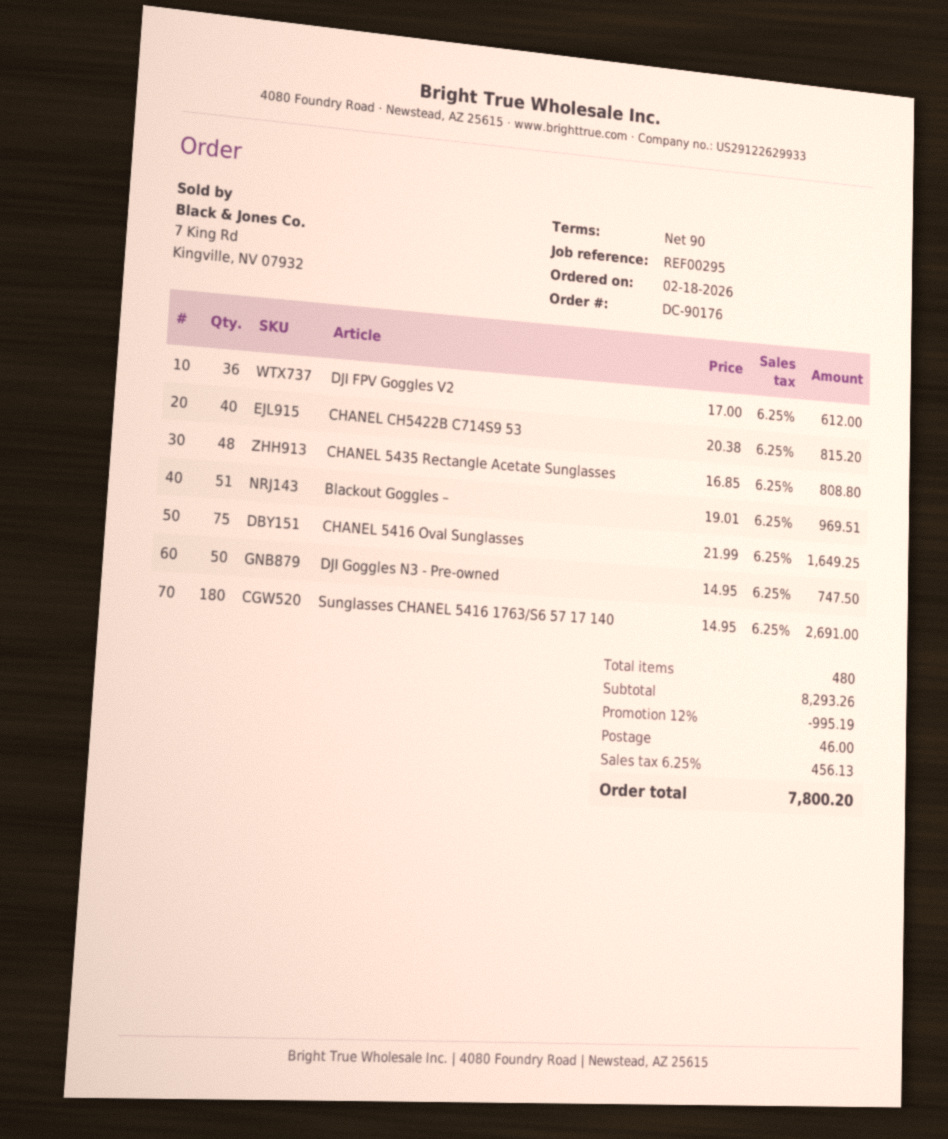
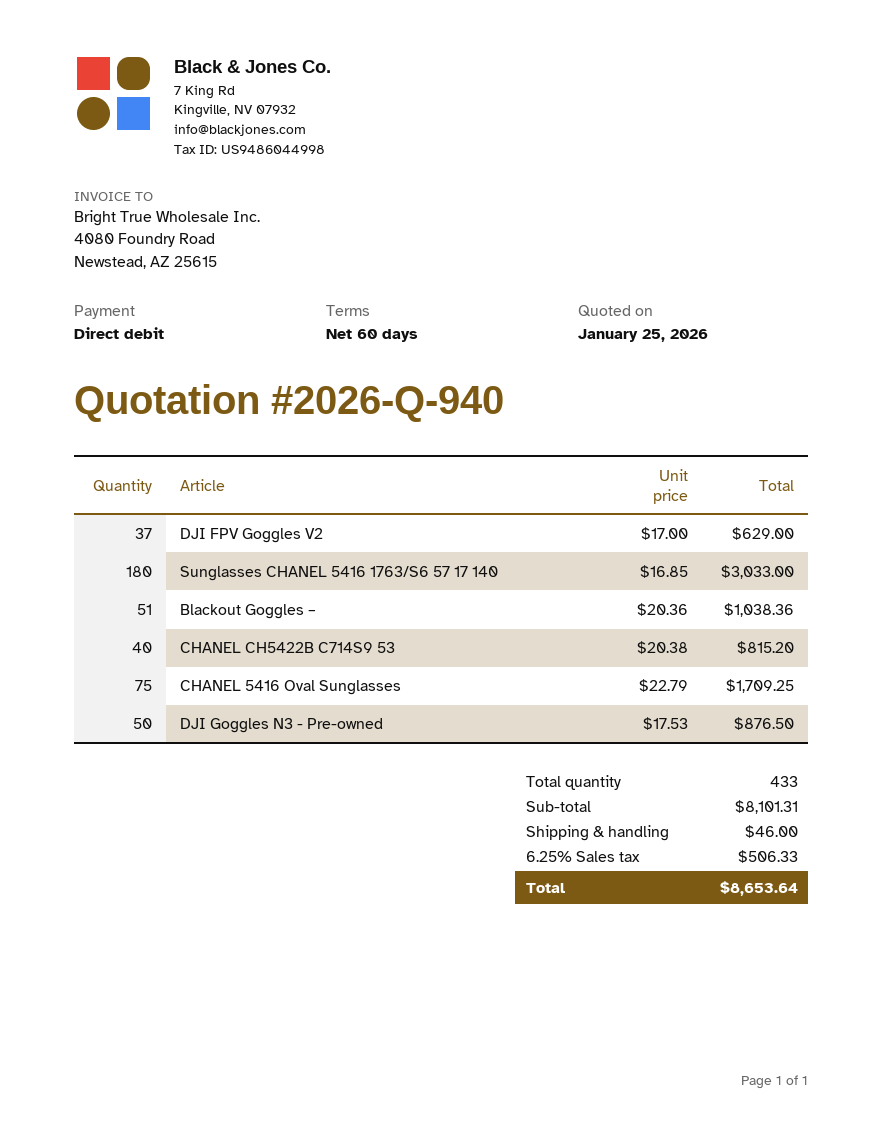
payment terms: 90 days -> 60 days
DJI FPV Goggles V2: 36 x 17.00 = 612.00 -> 37 x 17.00 = 629.00
CHANEL 5435 Rectangle Acetate Sunglasses: 48 x 16.85 = 808.80 -> none
Blackout Goggles –: 51 x 19.01 = 969.51 -> 51 x 20.36 = 1038.36
CHANEL 5416 Oval Sunglasses: 75 x 21.99 = 1649.25 -> 75 x 22.79 = 1709.25
DJI Goggles N3 - Pre-owned: 50 x 14.95 = 747.50 -> 50 x 17.53 = 876.50
Sunglasses CHANEL 5416 1763/S6 57 17 140: 180 x 14.95 = 2691.00 -> 180 x 16.85 = 3033.00
total quantity: 480 -> 433
subtotal: 8293.26 -> 8101.31
discount: 12% = 995.19 -> none
tax: 6.25% = 456.13 -> 6.25% = 506.33
total: 7800.20 -> 8653.64

